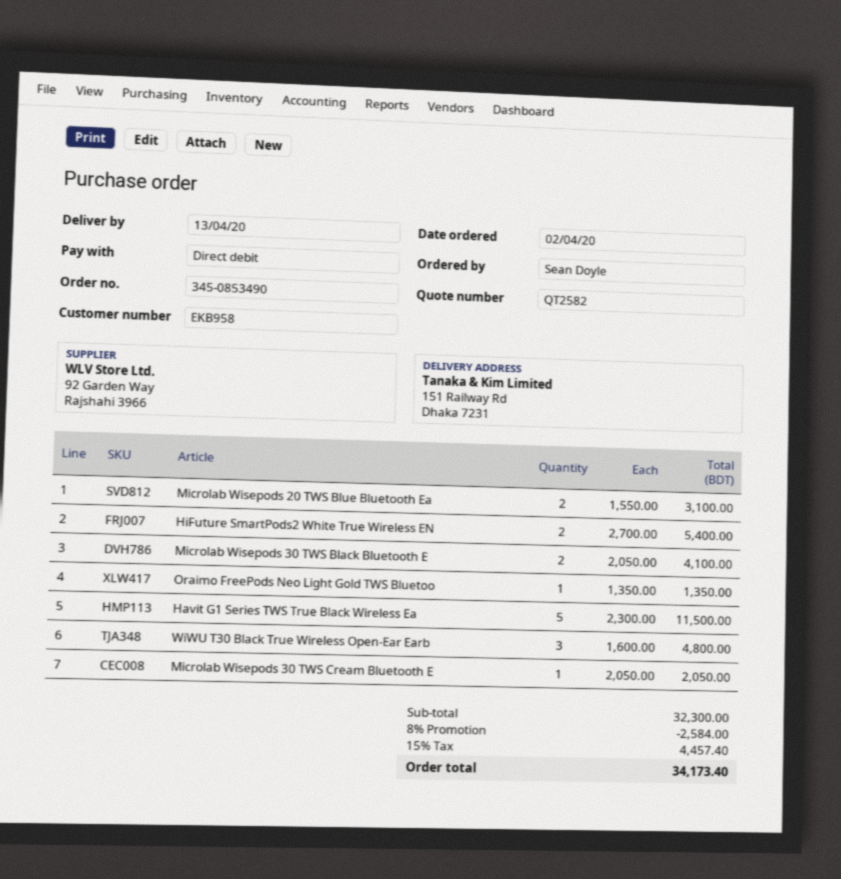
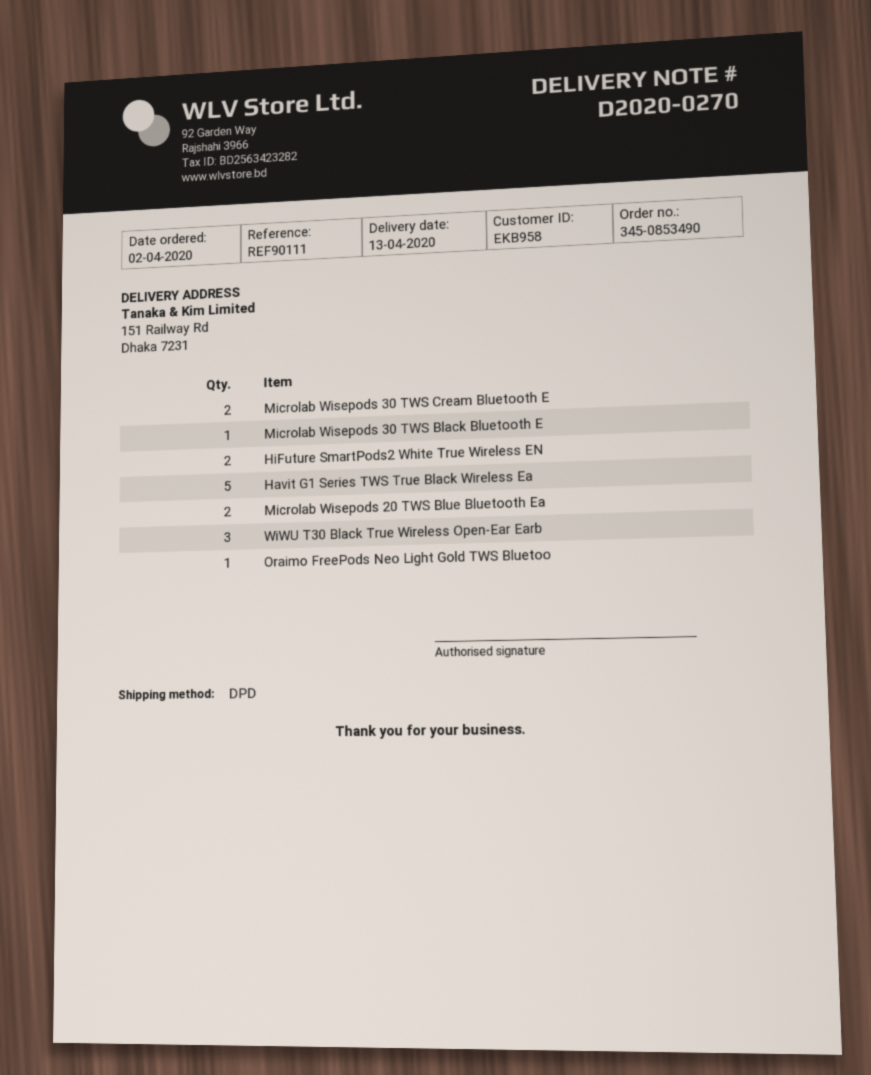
Microlab Wisepods 30 TWS Black Bluetooth E: 2 -> 1
Microlab Wisepods 30 TWS Cream Bluetooth E: 1 -> 2

